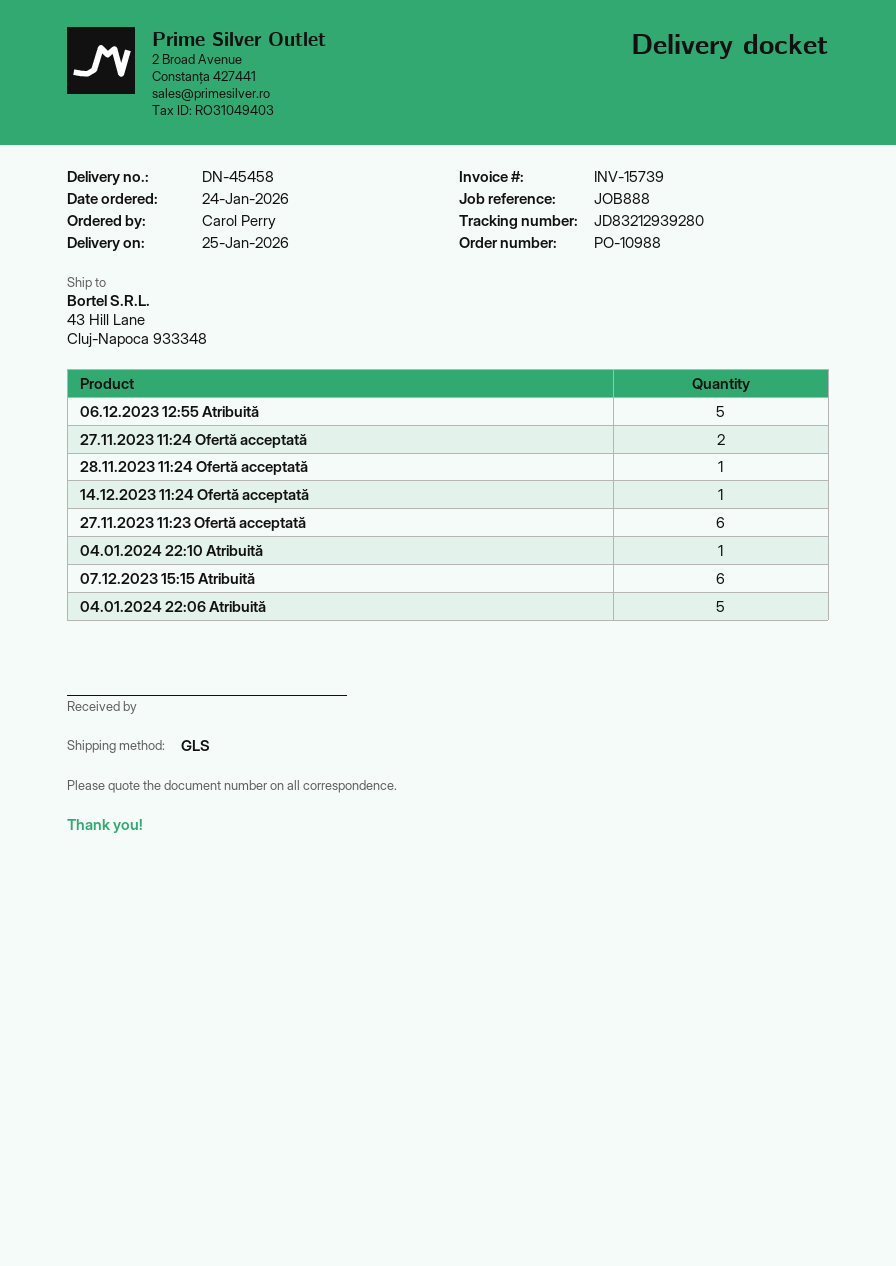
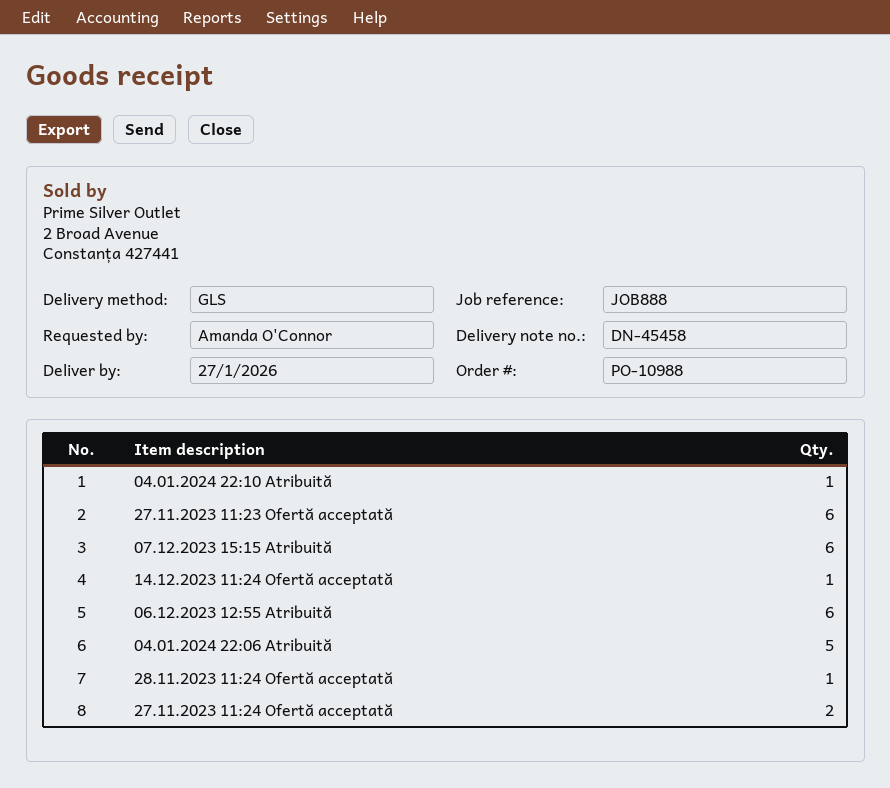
delivery date: 2026-01-25 -> 2026-01-27
ordered by: Carol Perry -> Amanda O'Connor
06.12.2023 12:55 Atribuită: 5 -> 6

